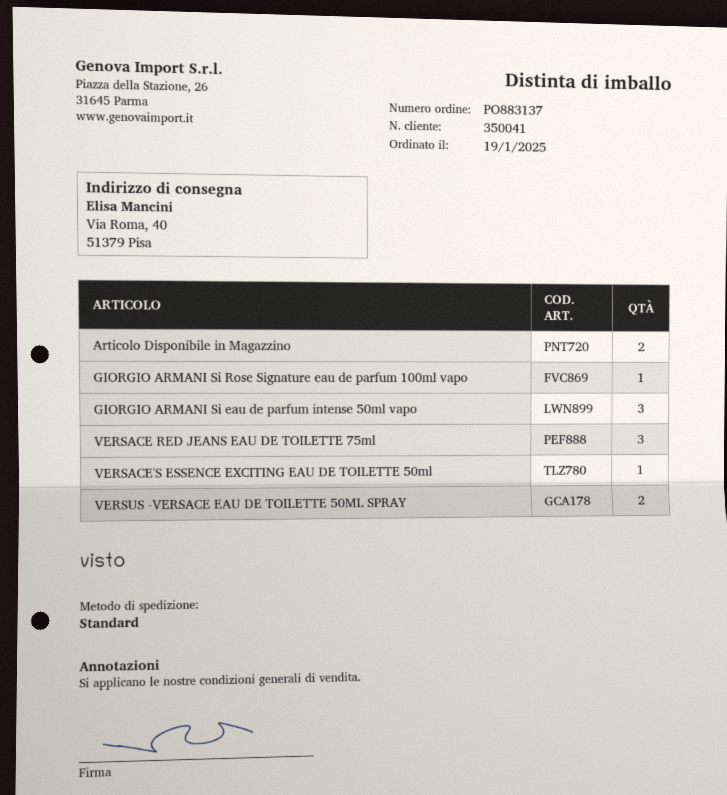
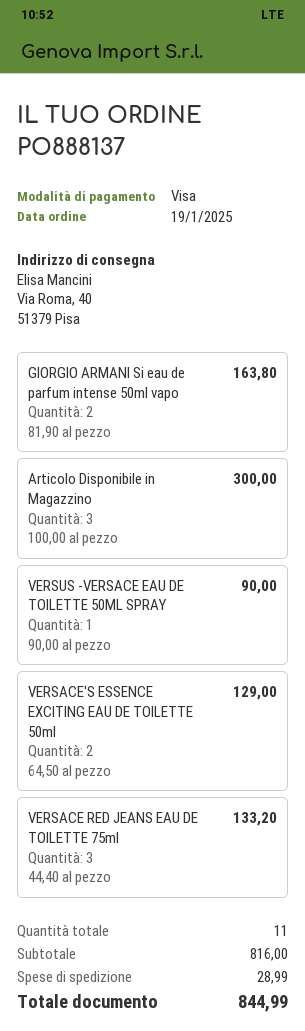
order number: PO883137 -> PO888137
Articolo Disponibile in Magazzino: 2 -> 3
GIORGIO ARMANI Si Rose Signature eau de parfum 100ml vapo: 1 -> none
GIORGIO ARMANI Si eau de parfum intense 50ml vapo: 3 -> 2
VERSACE'S ESSENCE EXCITING EAU DE TOILETTE 50ml: 1 -> 2
VERSUS -VERSACE EAU DE TOILETTE 50ML SPRAY: 2 -> 1

